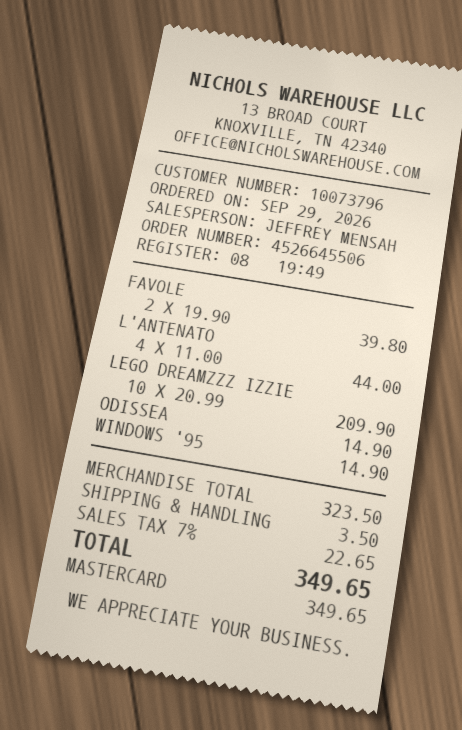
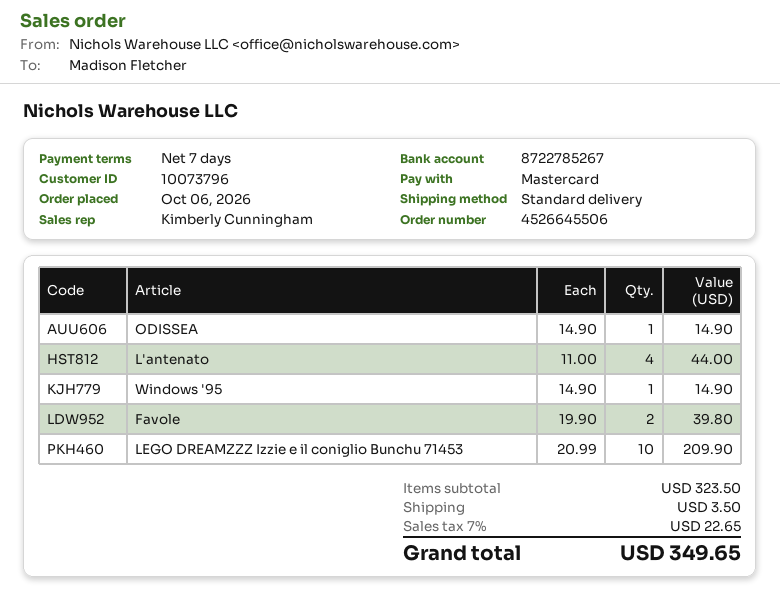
order date: 2026-09-29 -> 2026-10-06
sales rep: JEFFREY MENSAH -> Kimberly Cunningham

